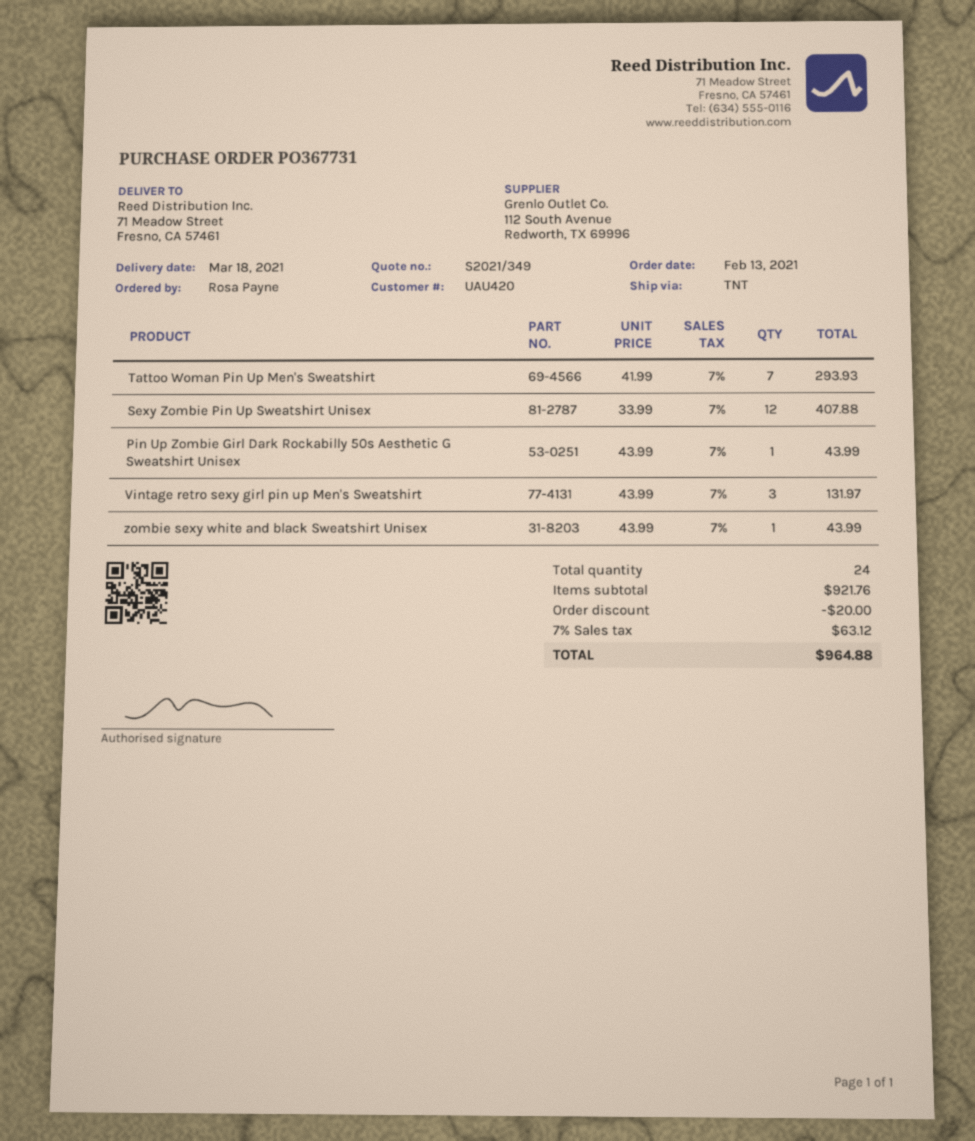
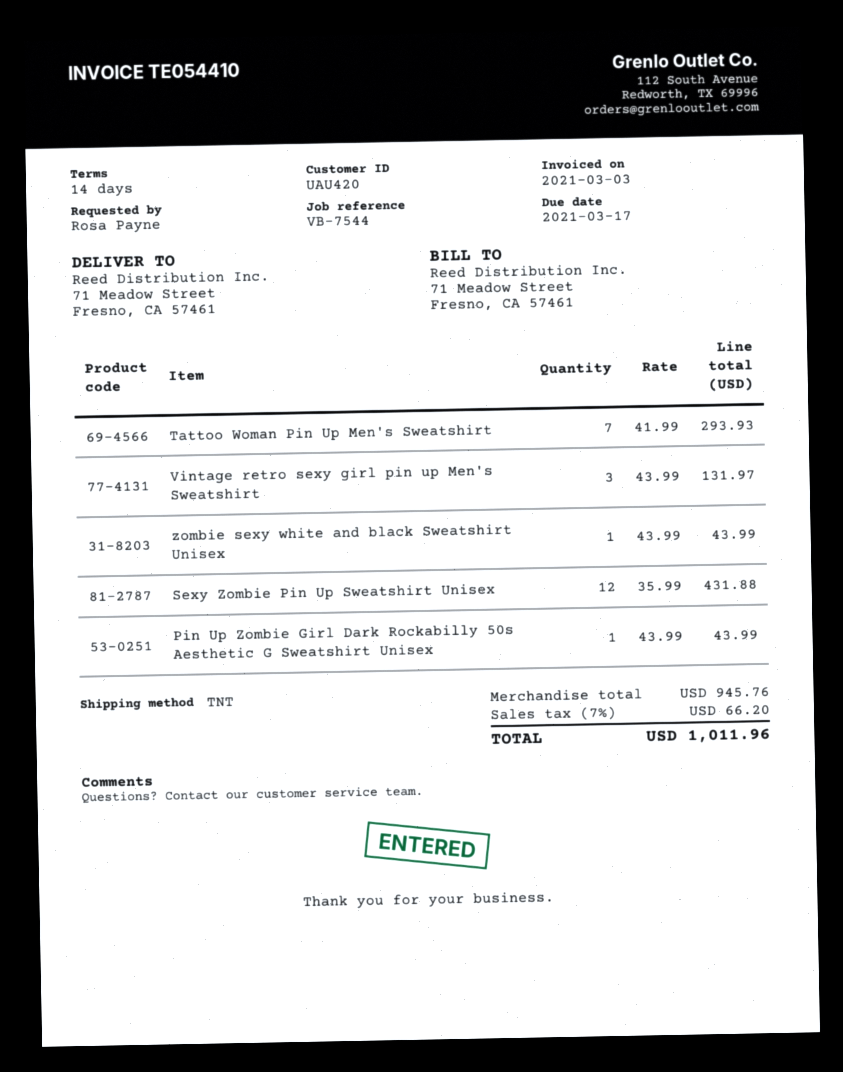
Sexy Zombie Pin Up Sweatshirt Unisex: 12 x 33.99 = 407.88 -> 12 x 35.99 = 431.88
subtotal: 921.76 -> 945.76
discount: 20.00 -> none
tax: 7% = 63.12 -> 7% = 66.20
total: 964.88 -> 1011.96

